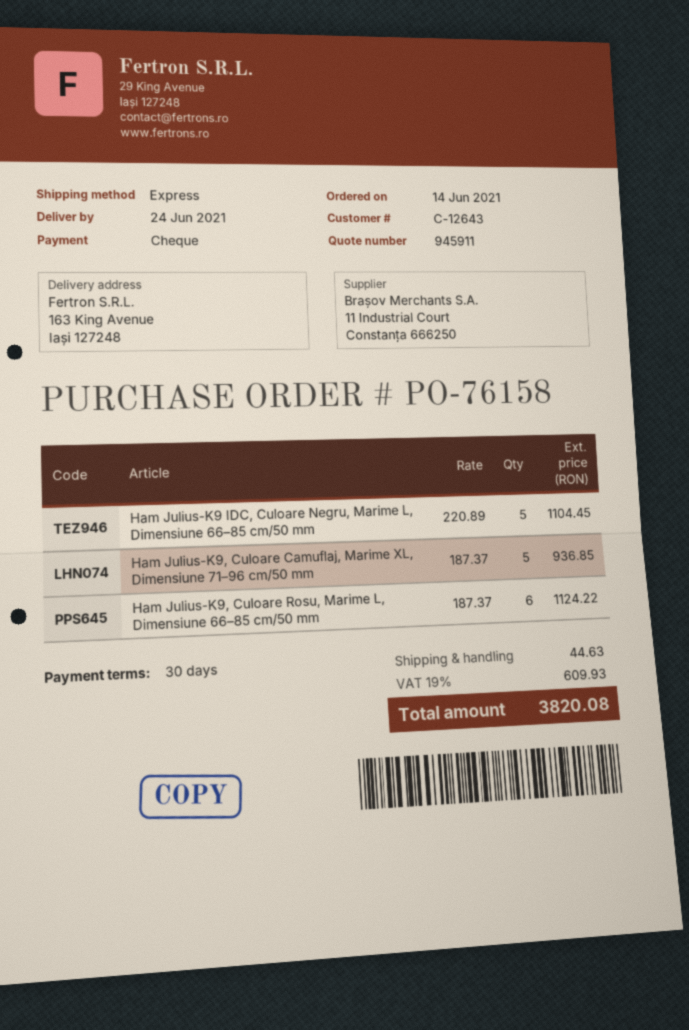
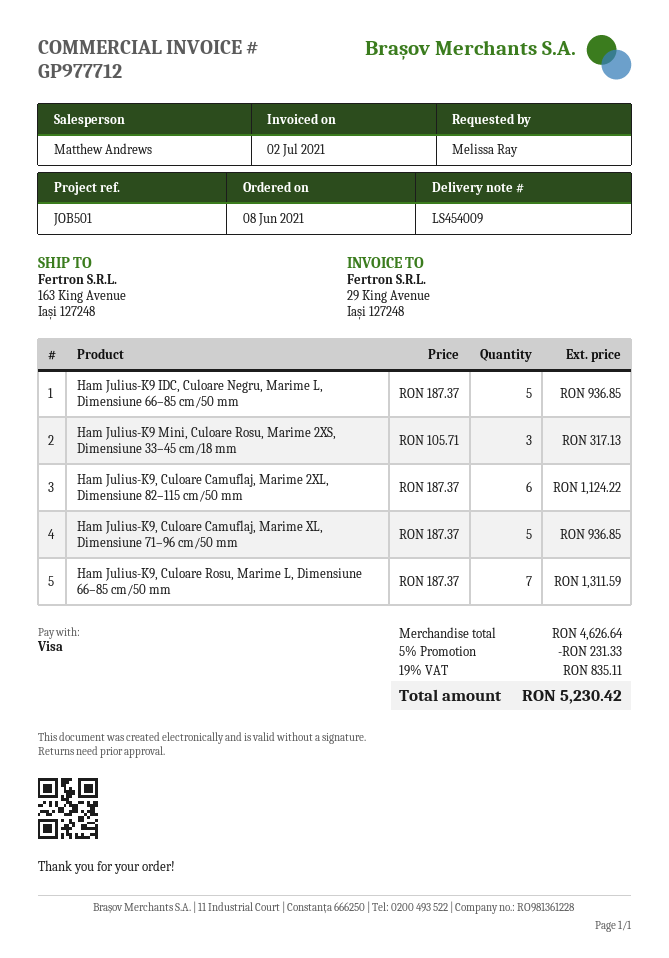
order date: 2021-06-14 -> 2021-06-08
payment method: cheque -> Visa
Ham Julius-K9 IDC, Culoare Negru, Marime L, Dimensiune 66–85 cm/50 mm: 5 x 220.89 = 1104.45 -> 5 x 187.37 = 936.85
Ham Julius-K9, Culoare Rosu, Marime L, Dimensiune 66–85 cm/50 mm: 6 x 187.37 = 1124.22 -> 7 x 187.37 = 1311.59
Ham Julius-K9 Mini, Culoare Rosu, Marime 2XS, Dimensiune 33–45 cm/18 mm: none -> 3 x 105.71 = 317.13
Ham Julius-K9, Culoare Camuflaj, Marime 2XL, Dimensiune 82–115 cm/50 mm: none -> 6 x 187.37 = 1124.22
discount: none -> 5% = 231.33
shipping: 44.63 -> none
tax: 19% = 609.93 -> 19% = 835.11
total: 3820.08 -> 5230.42

